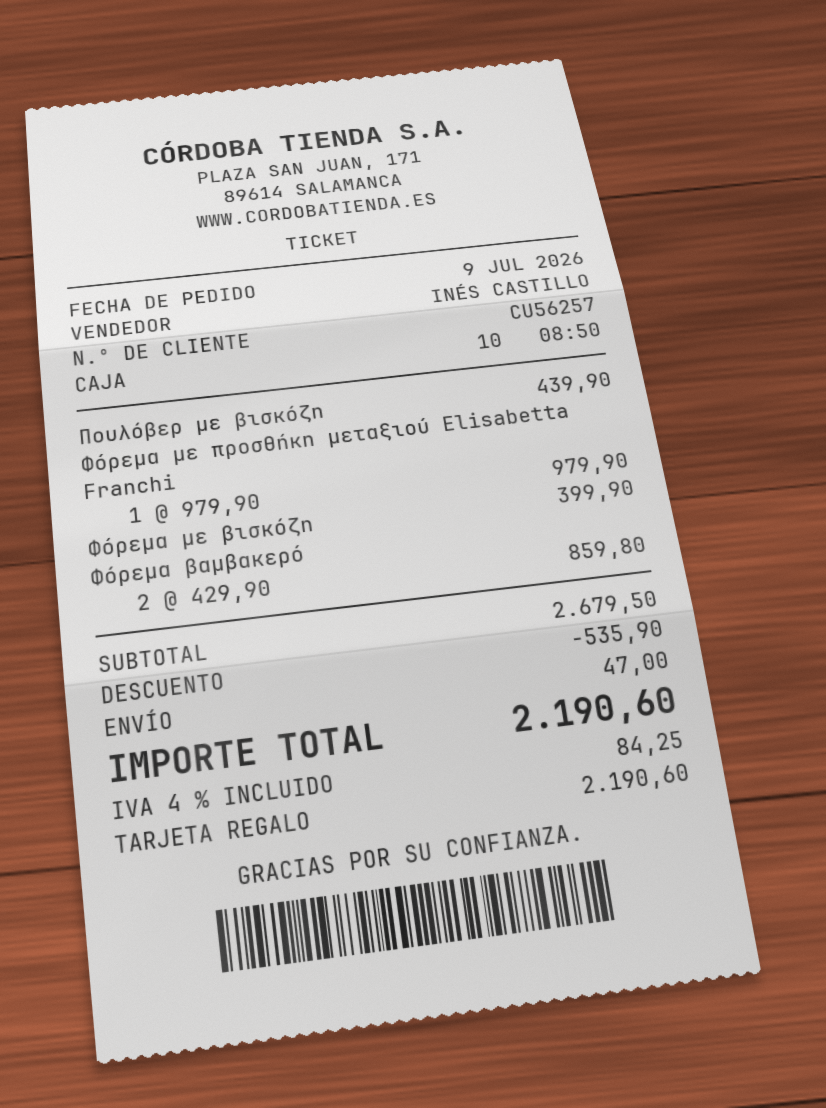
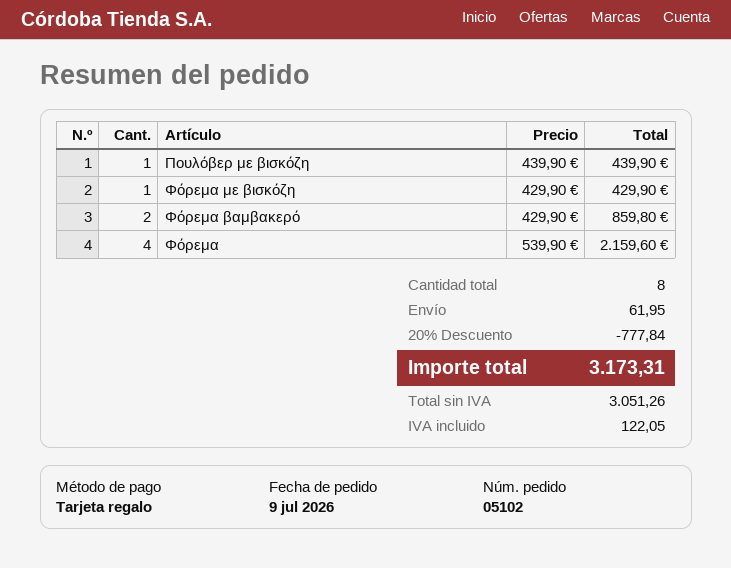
Φόρεμα με προσθήκη μεταξιού Elisabetta Franchi: 1 x 979.90 = 979.90 -> none
Φόρεμα με βισκόζη: 1 x 399.90 = 399.90 -> 1 x 429.90 = 429.90
Φόρεμα: none -> 4 x 539.90 = 2159.60
discount: 535.90 -> 777.84
shipping: 47.00 -> 61.95
tax: 84.25 -> 122.05
total: 2190.60 -> 3173.31

